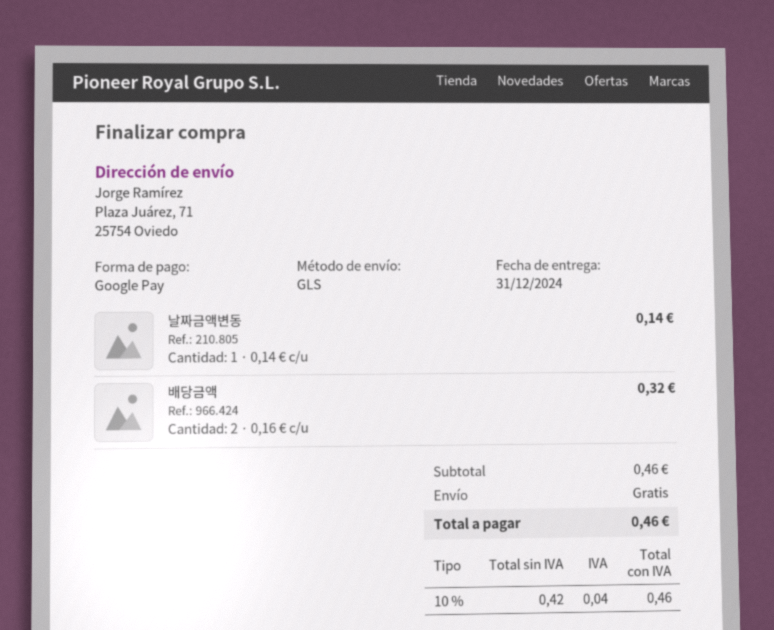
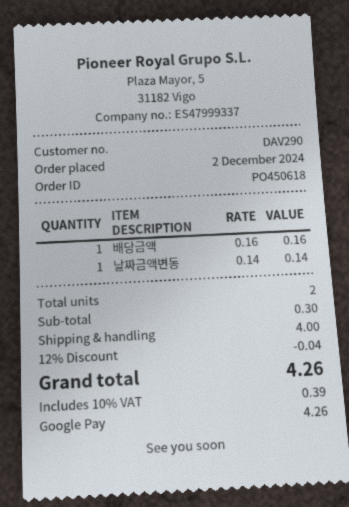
배당금액: 2 x 0.16 = 0.32 -> 1 x 0.16 = 0.16
subtotal: 0.46 -> 0.30
discount: none -> 12% = 0.04
shipping: 0.00 -> 4.00
tax: 10% = 0.04 -> 10% = 0.39
total: 0.46 -> 4.26

